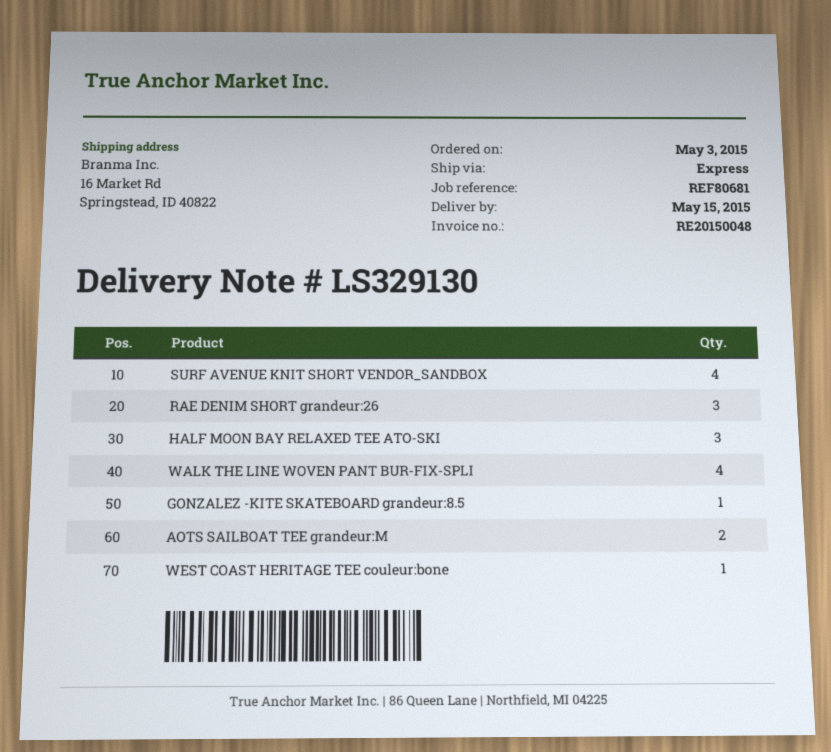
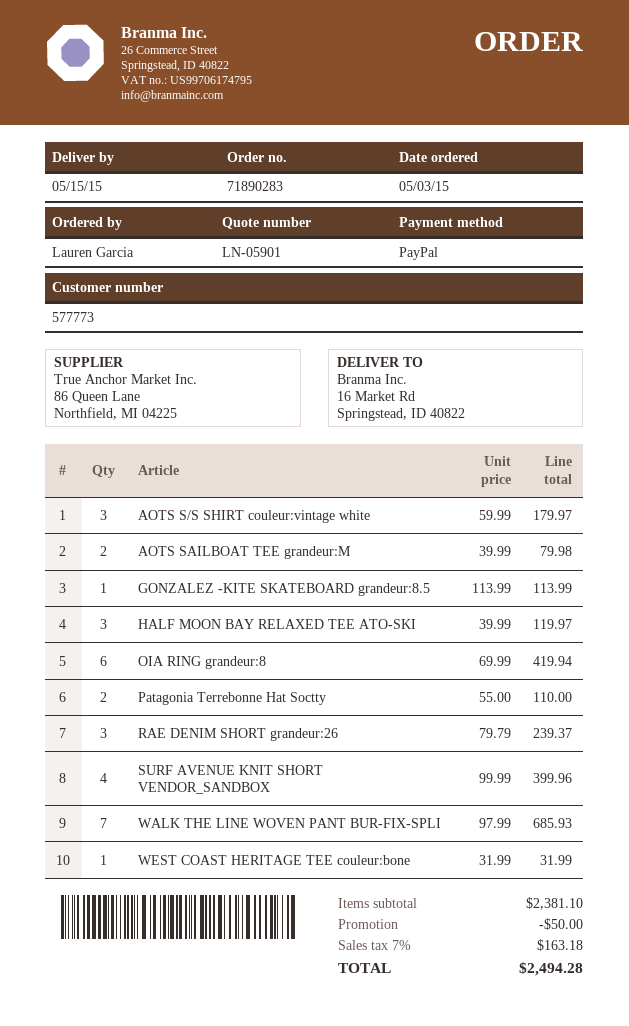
WALK THE LINE WOVEN PANT BUR-FIX-SPLI: 4 -> 7
AOTS S/S SHIRT couleur:vintage white: none -> 3
OIA RING grandeur:8: none -> 6
Patagonia Terrebonne Hat Soctty: none -> 2

